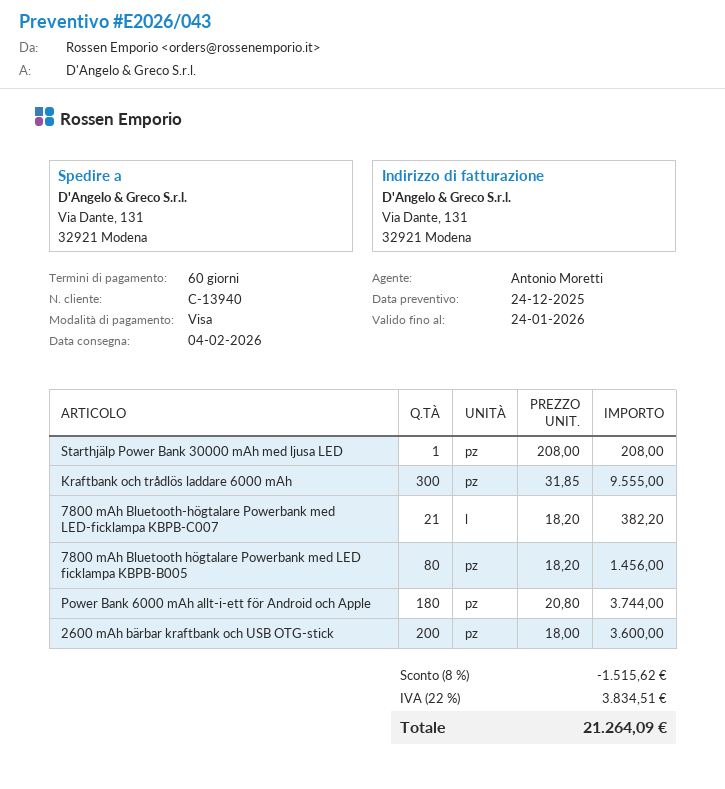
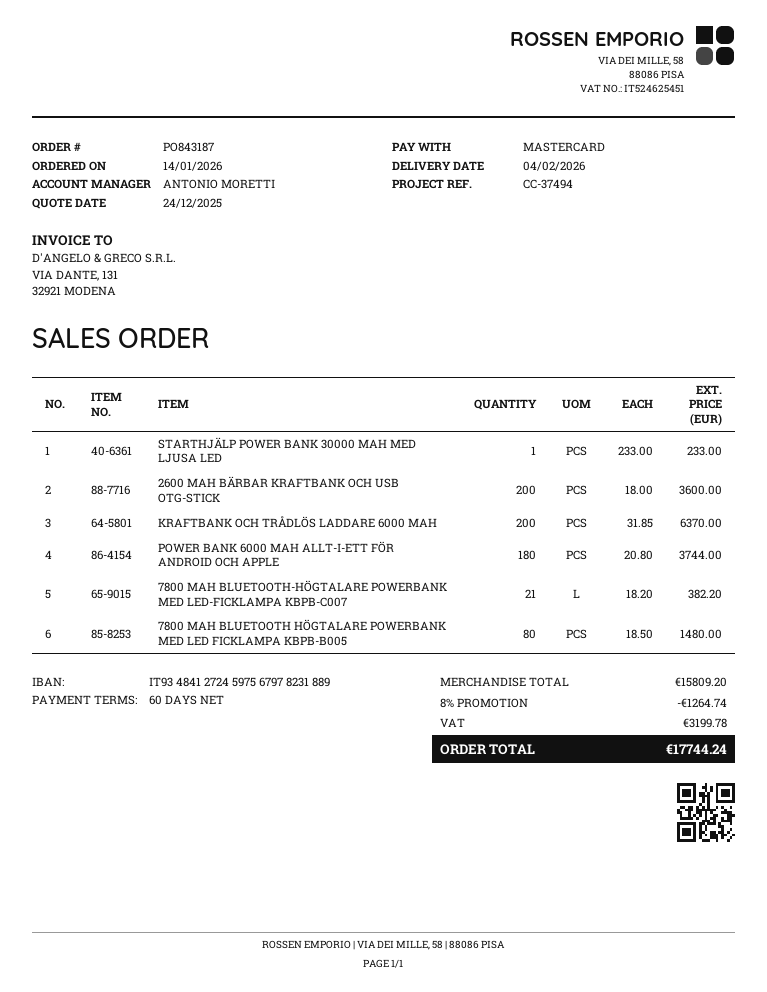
payment method: Visa -> Mastercard
Starthjälp Power Bank 30000 mAh med ljusa LED: 1 x 208.00 = 208.00 -> 1 x 233.00 = 233.00
Kraftbank och trådlös laddare 6000 mAh: 300 x 31.85 = 9555.00 -> 200 x 31.85 = 6370.00
7800 mAh Bluetooth högtalare Powerbank med LED ficklampa KBPB-B005: 80 x 18.20 = 1456.00 -> 80 x 18.50 = 1480.00
discount: 8% = 1515.62 -> 8% = 1264.74
tax: 3834.51 -> 3199.78
total: 21264.09 -> 17744.24

